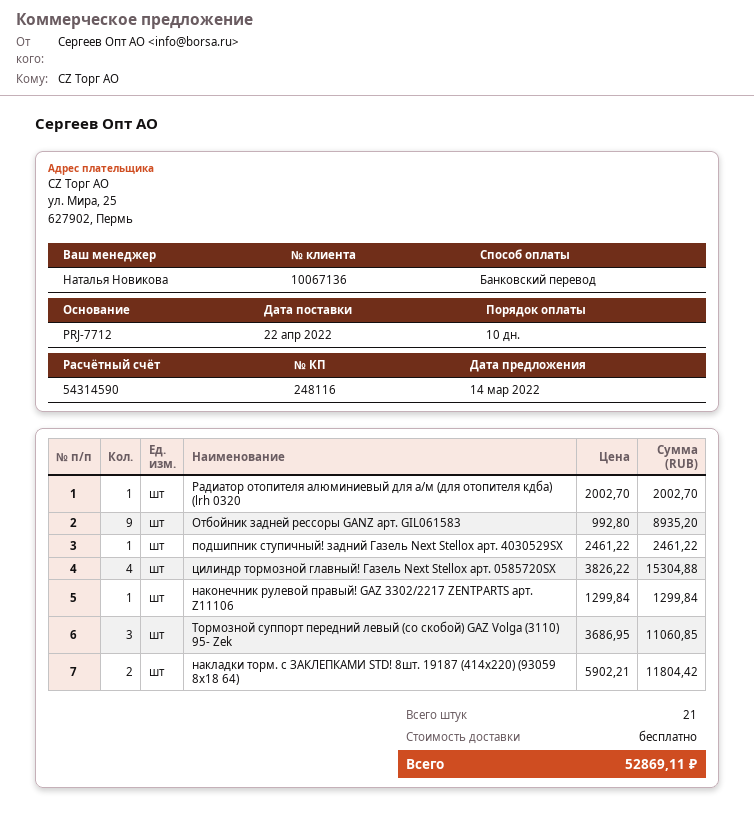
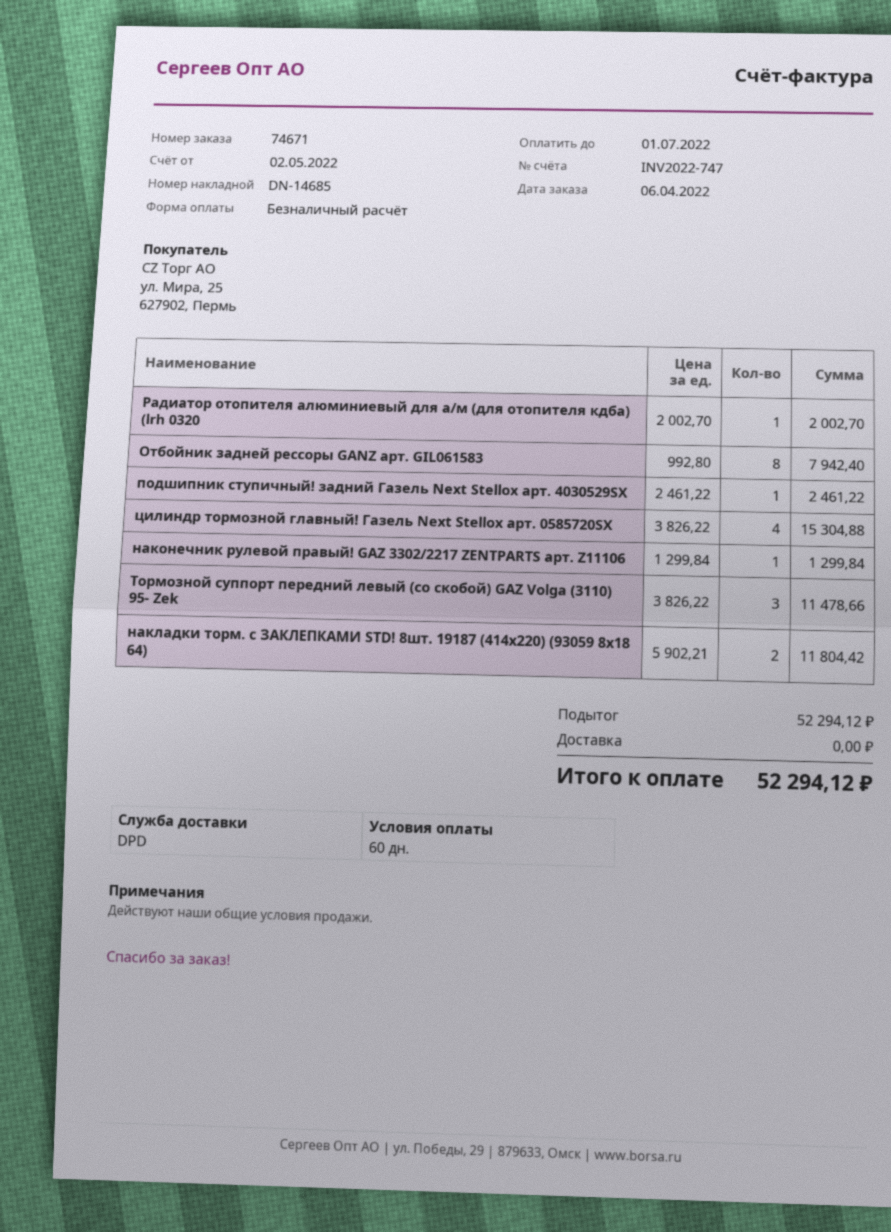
payment terms: 10 days -> 60 days
Отбойник задней рессоры GANZ арт. GIL061583: 9 x 992.80 = 8935.20 -> 8 x 992.80 = 7942.40
Тормозной суппорт передний левый (со скобой) GAZ Volga (3110) 95- Zek: 3 x 3686.95 = 11060.85 -> 3 x 3826.22 = 11478.66
total: 52869.11 -> 52294.12

